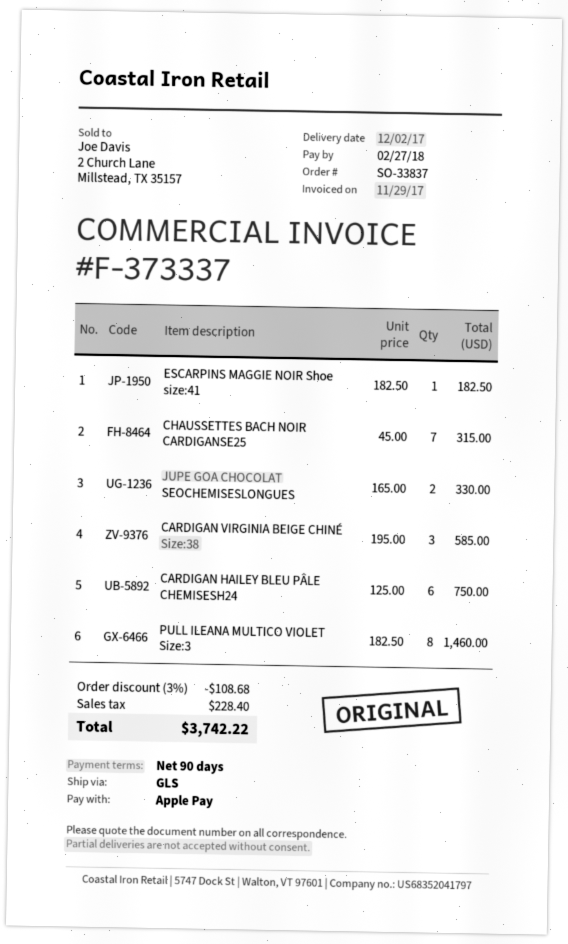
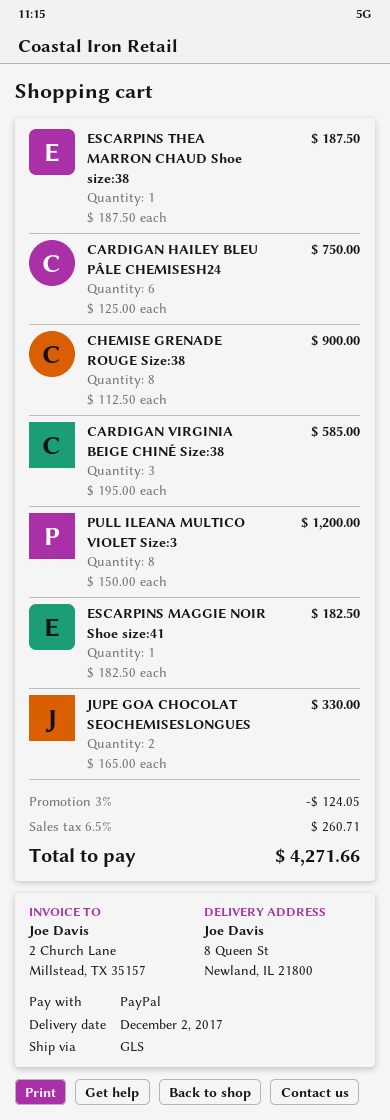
payment method: Apple Pay -> PayPal
CHAUSSETTES BACH NOIR CARDIGANSE25: 7 x 45.00 = 315.00 -> none
PULL ILEANA MULTICO VIOLET Size:3: 8 x 182.50 = 1460.00 -> 8 x 150.00 = 1200.00
ESCARPINS THEA MARRON CHAUD Shoe size:38: none -> 1 x 187.50 = 187.50
CHEMISE GRENADE ROUGE Size:38: none -> 8 x 112.50 = 900.00
discount: 3% = 108.68 -> 3% = 124.05
tax: 228.40 -> 260.71
total: 3742.22 -> 4271.66

